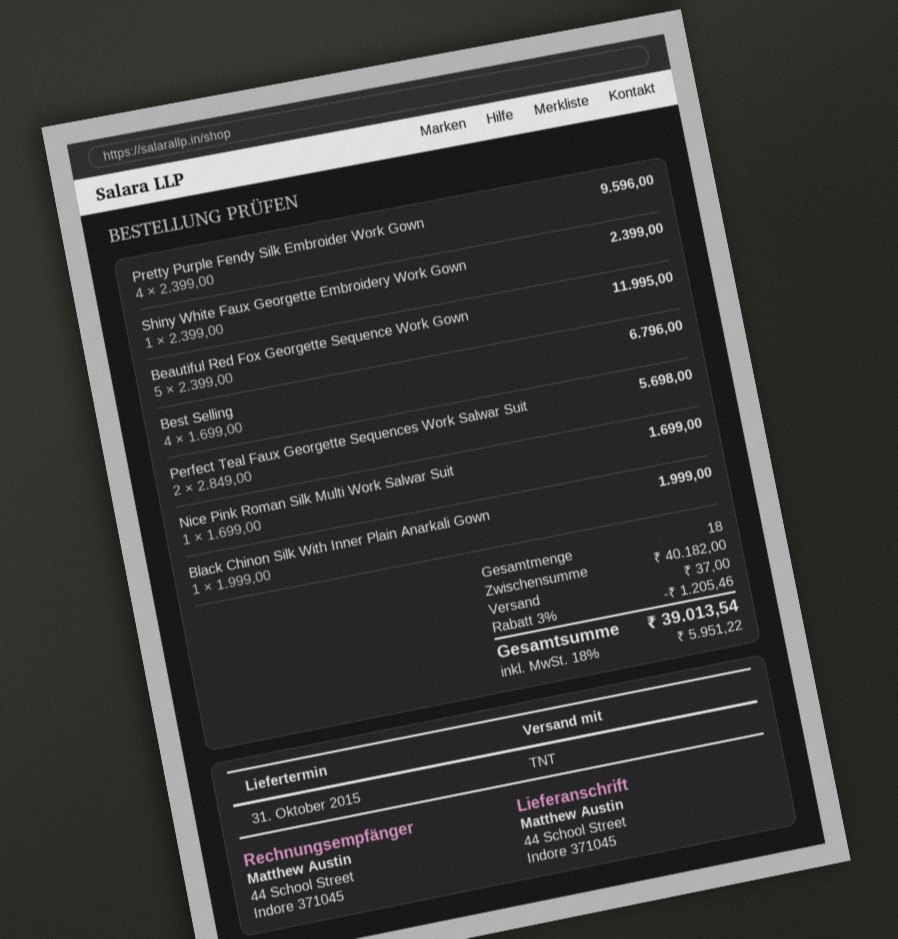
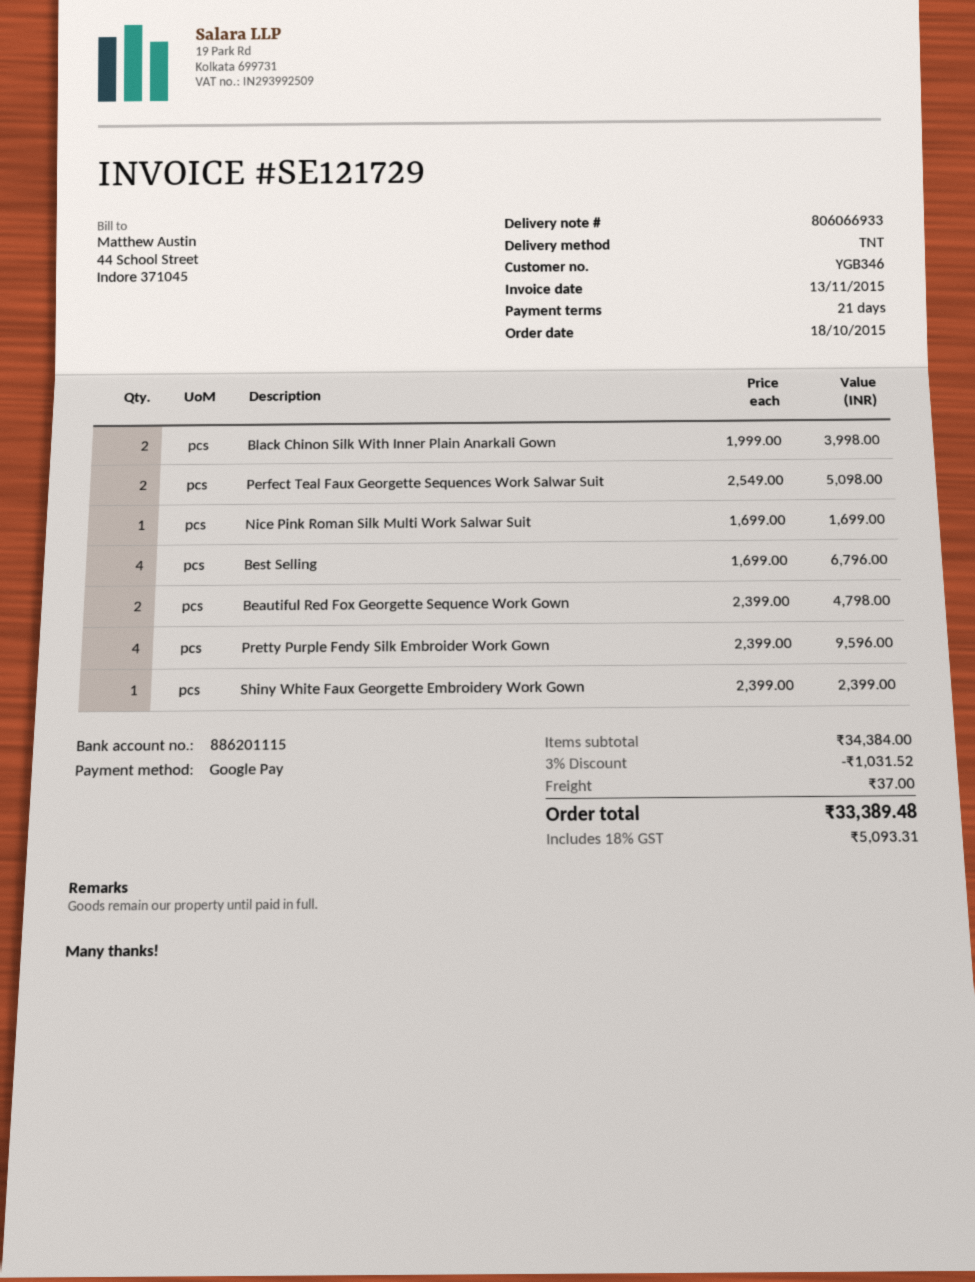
Beautiful Red Fox Georgette Sequence Work Gown: 5 x 2399.00 = 11995.00 -> 2 x 2399.00 = 4798.00
Perfect Teal Faux Georgette Sequences Work Salwar Suit: 2 x 2849.00 = 5698.00 -> 2 x 2549.00 = 5098.00
Black Chinon Silk With Inner Plain Anarkali Gown: 1 x 1999.00 = 1999.00 -> 2 x 1999.00 = 3998.00
subtotal: 40182.00 -> 34384.00
discount: 3% = 1205.46 -> 3% = 1031.52
tax: 18% = 5951.22 -> 18% = 5093.31
total: 39013.54 -> 33389.48

